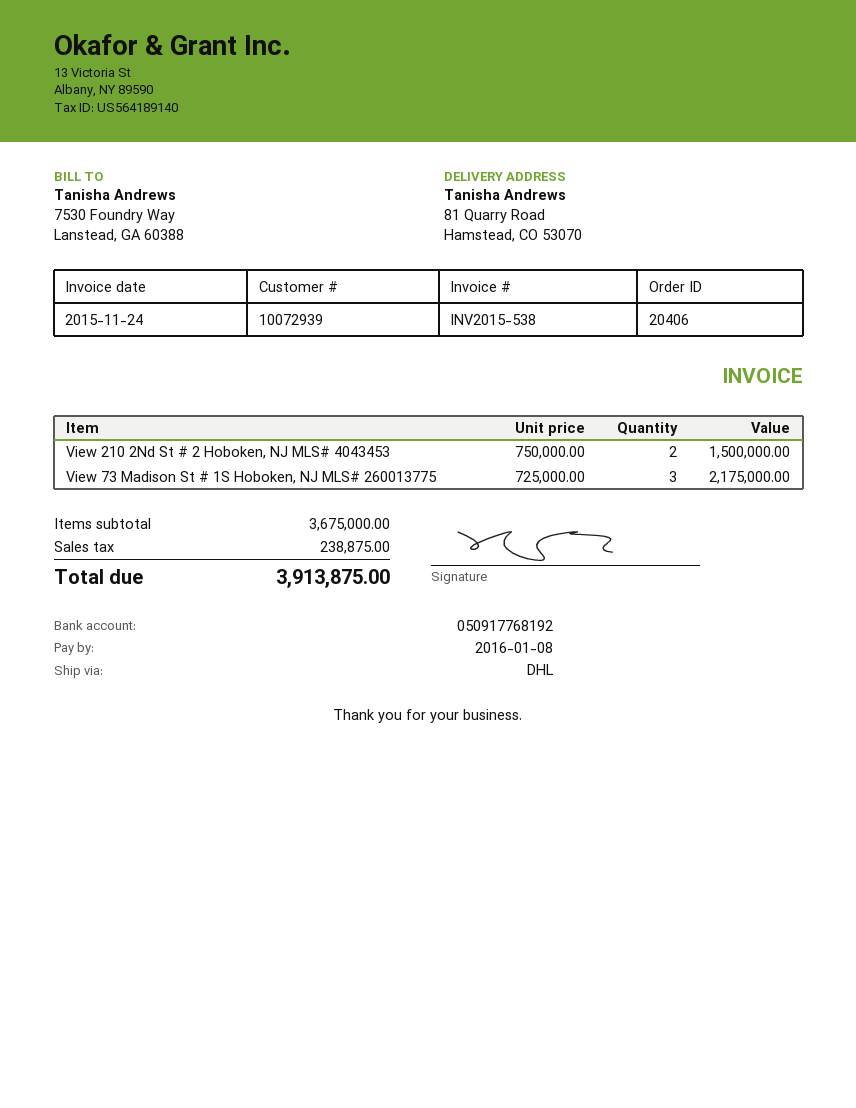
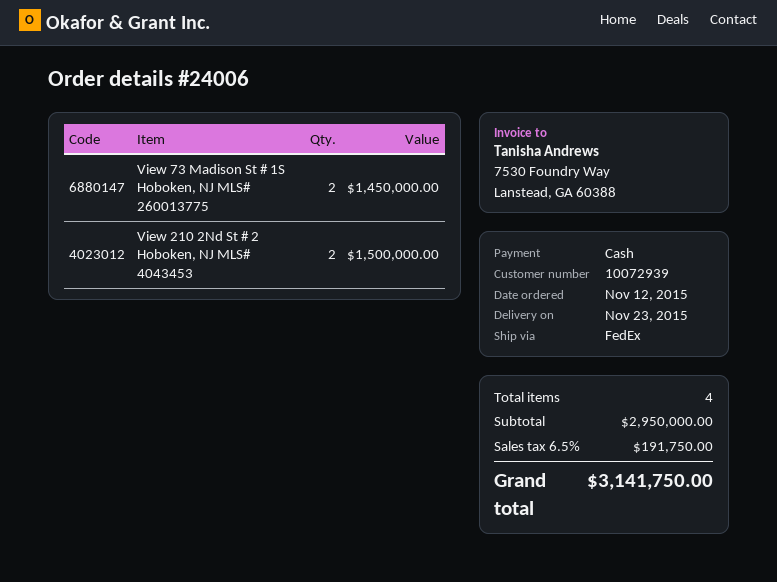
order number: 20406 -> 24006
shipping method: DHL -> FedEx
View 73 Madison St # 1S Hoboken, NJ MLS# 260013775: 3 for 2175000.00 -> 2 for 1450000.00
subtotal: 3675000.00 -> 2950000.00
tax: 238875.00 -> 191750.00
total: 3913875.00 -> 3141750.00

